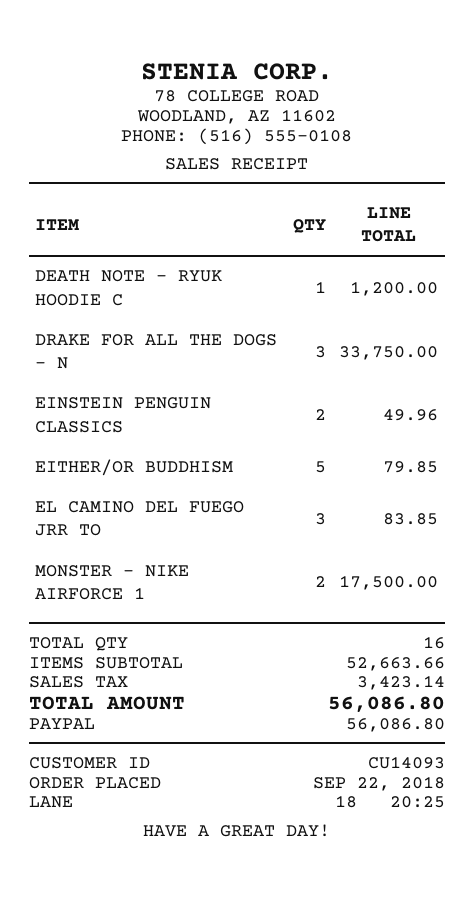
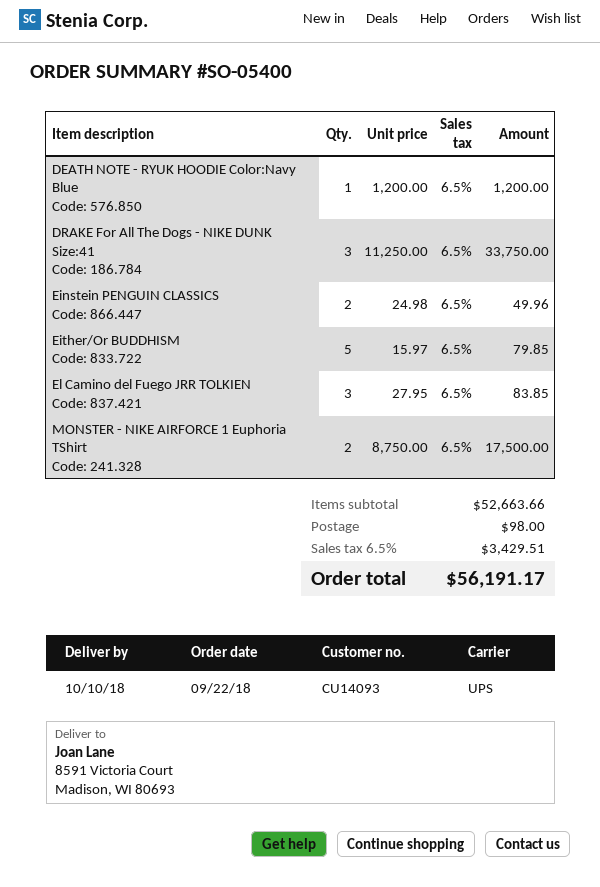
shipping: none -> 98.00
tax: 3423.14 -> 3429.51
total: 56086.80 -> 56191.17

